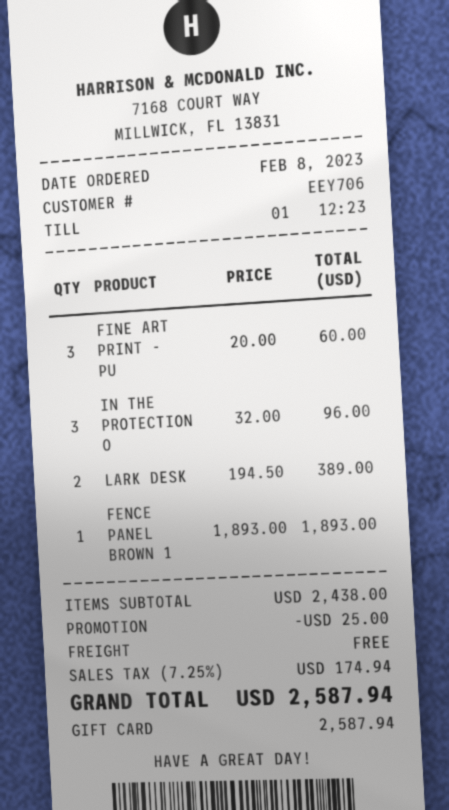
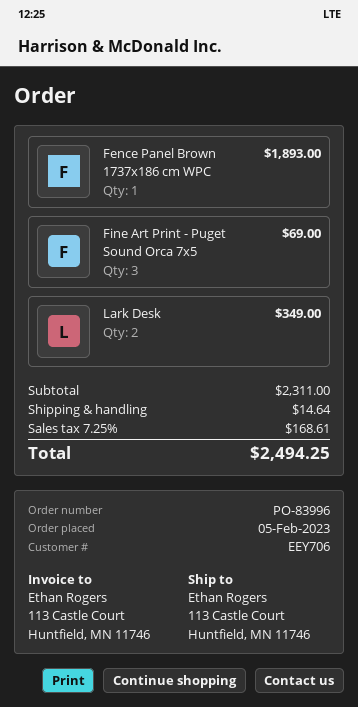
order date: 2023-02-08 -> 2023-02-05
FINE ART PRINT - PU: 3 for 60.00 -> 3 for 69.00
IN THE PROTECTION O: 3 for 96.00 -> none
LARK DESK: 2 for 389.00 -> 2 for 349.00
subtotal: 2438.00 -> 2311.00
discount: 25.00 -> none
shipping: 0.00 -> 14.64
tax: 7.25% = 174.94 -> 7.25% = 168.61
total: 2587.94 -> 2494.25

